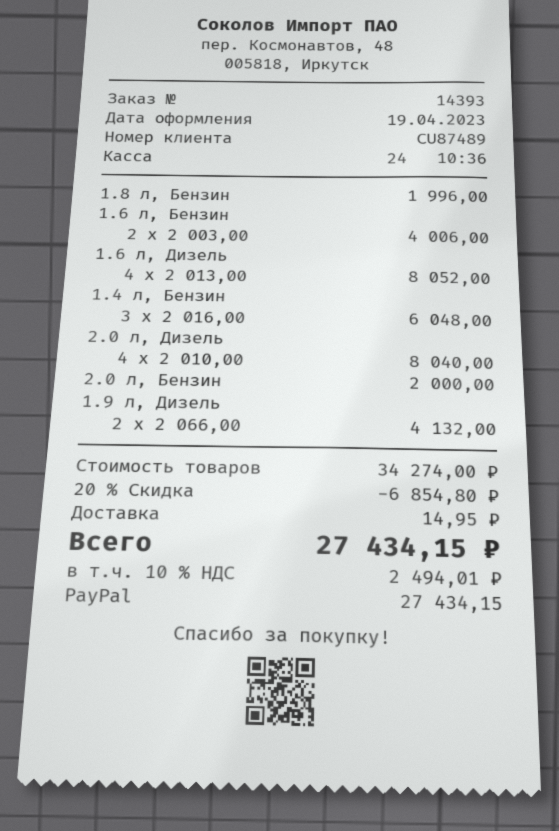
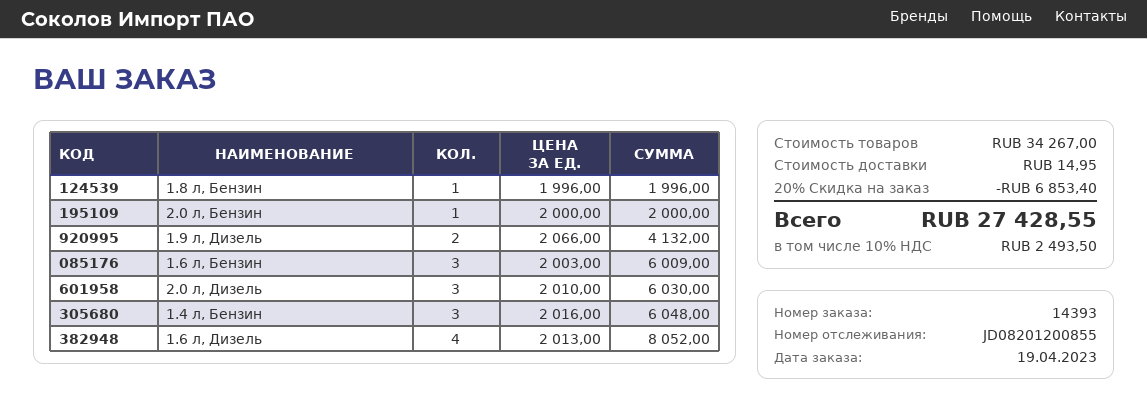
1.6 л, Бензин: 2 x 2003.00 = 4006.00 -> 3 x 2003.00 = 6009.00
2.0 л, Дизель: 4 x 2010.00 = 8040.00 -> 3 x 2010.00 = 6030.00
subtotal: 34274.00 -> 34267.00
discount: 20% = 6854.80 -> 20% = 6853.40
tax: 10% = 2494.01 -> 10% = 2493.50
total: 27434.15 -> 27428.55

